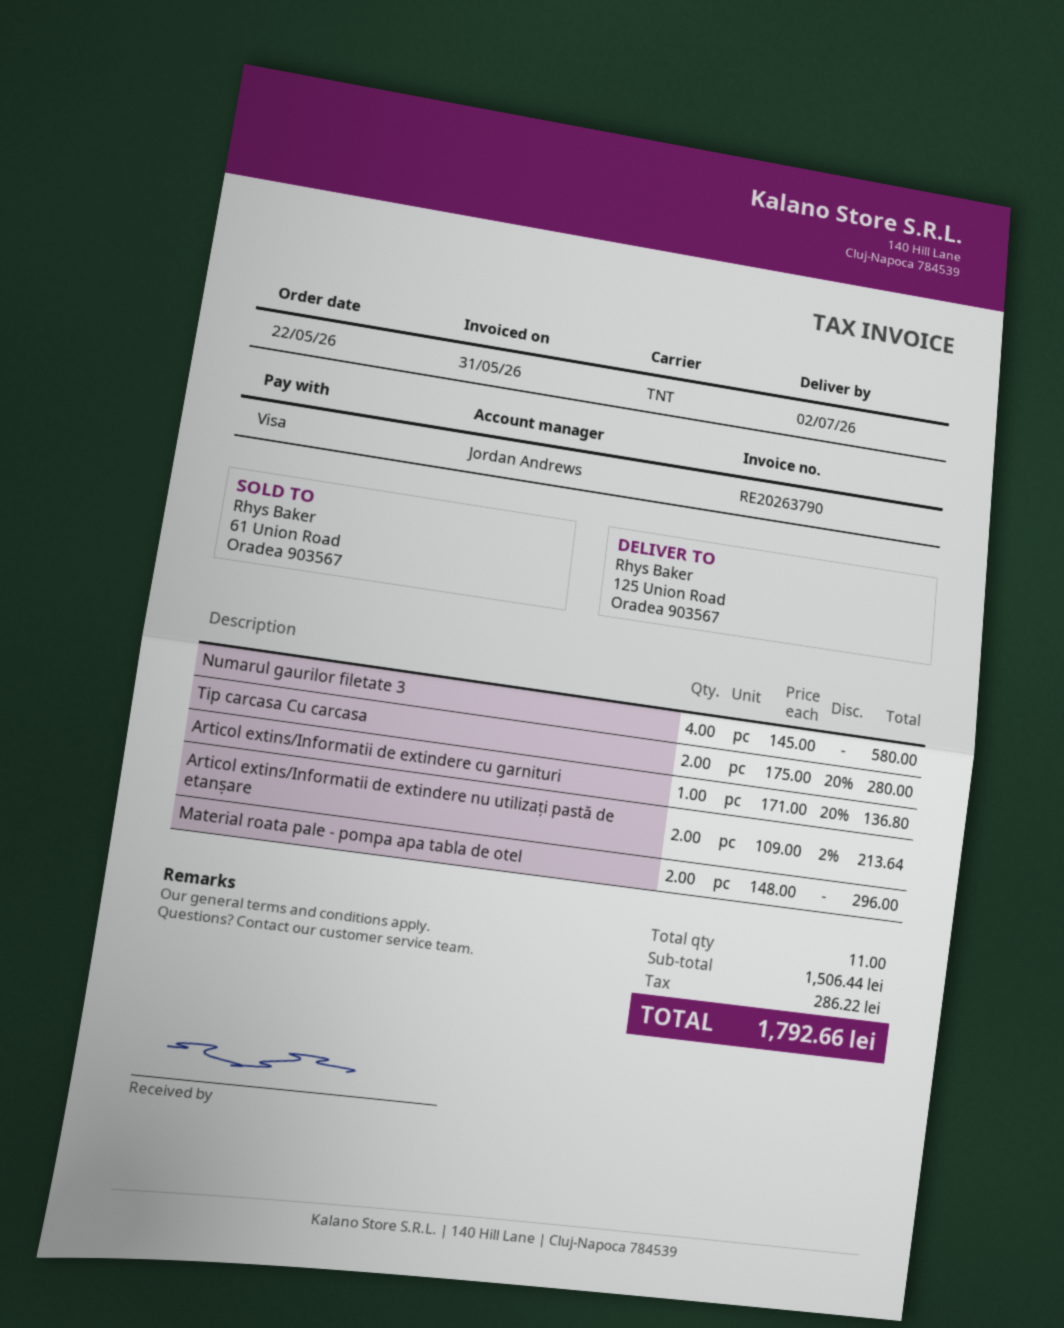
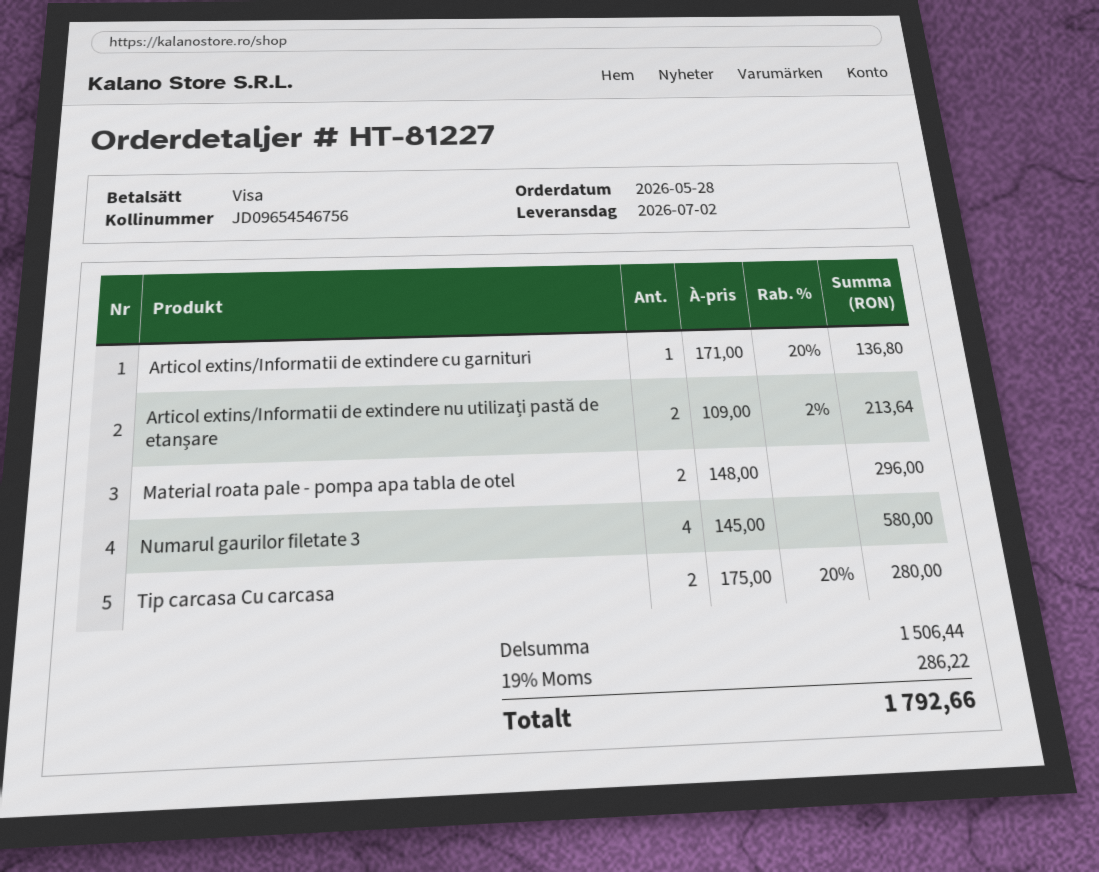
order date: 2026-05-22 -> 2026-05-28

